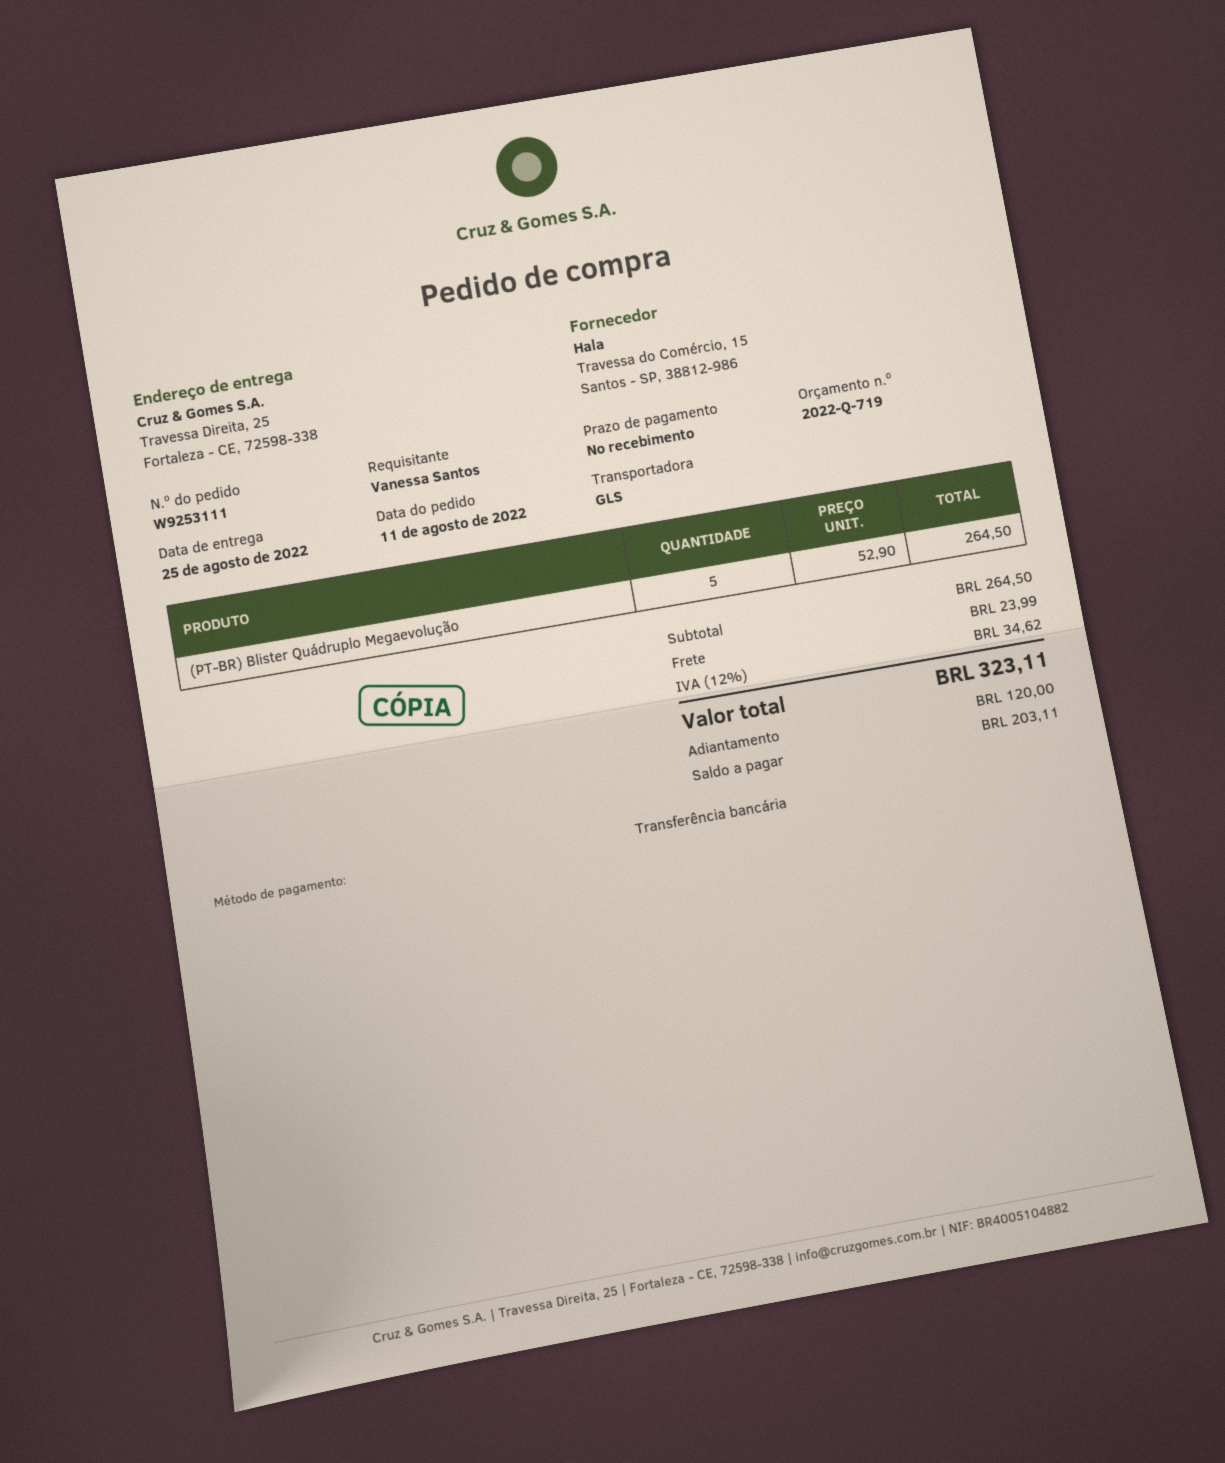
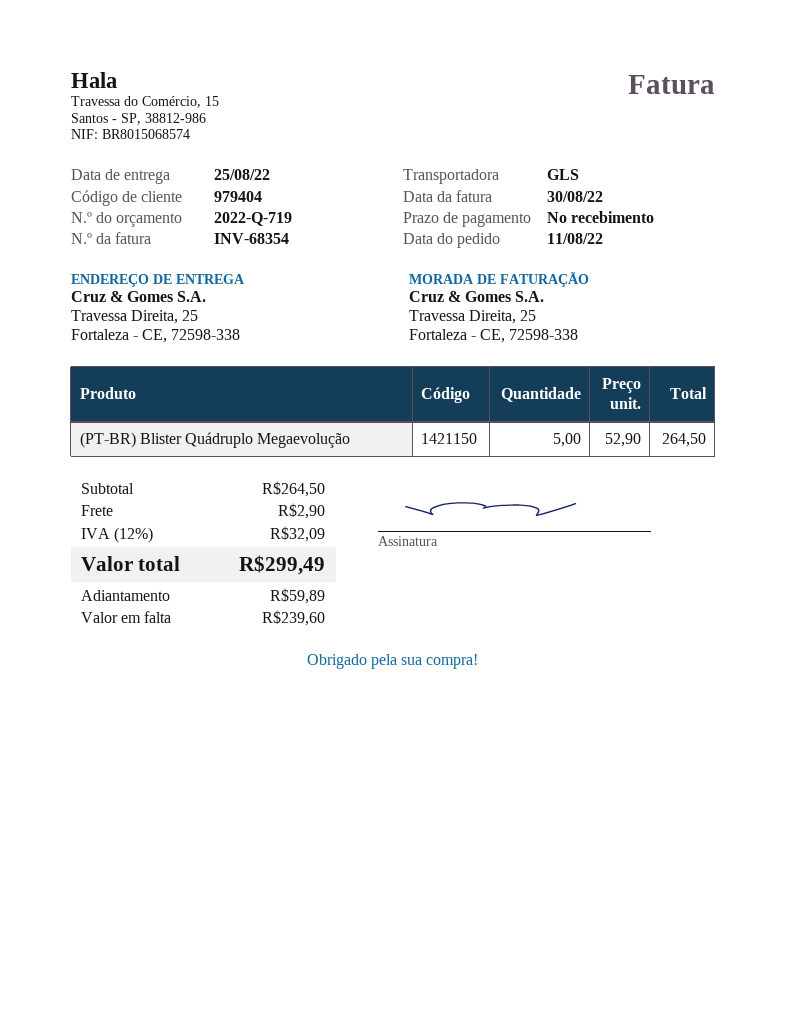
shipping: 23.99 -> 2.90
tax: 12% = 34.62 -> 12% = 32.09
total: 323.11 -> 299.49
deposit: 120.00 -> 59.89
balance: 203.11 -> 239.60

